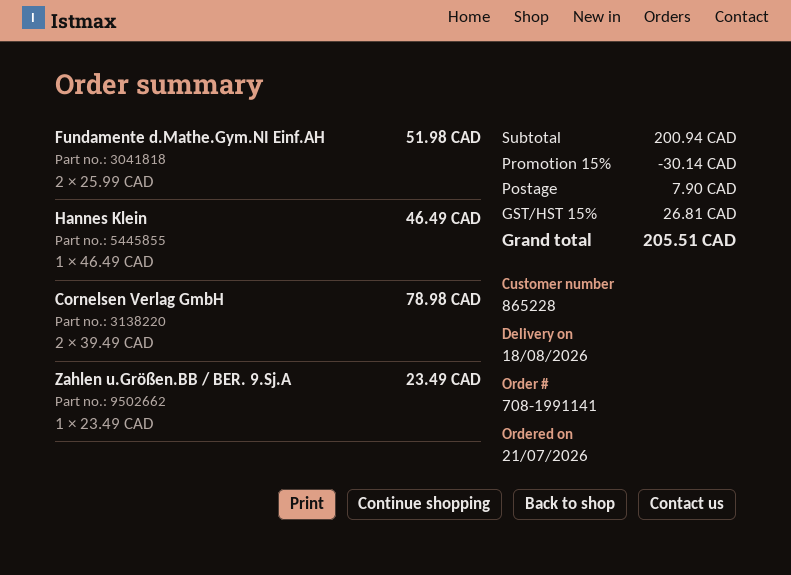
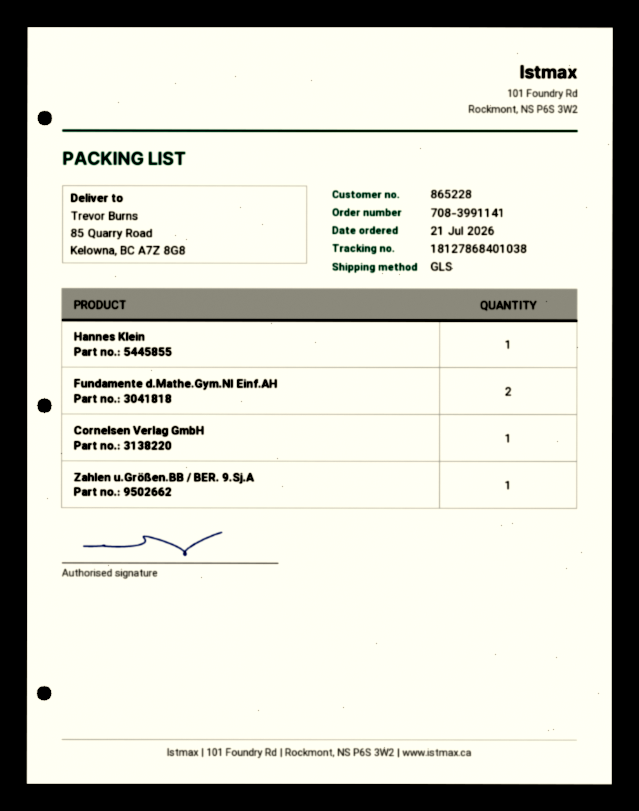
order number: 708-1991141 -> 708-3991141
Cornelsen Verlag GmbH: 2 -> 1

